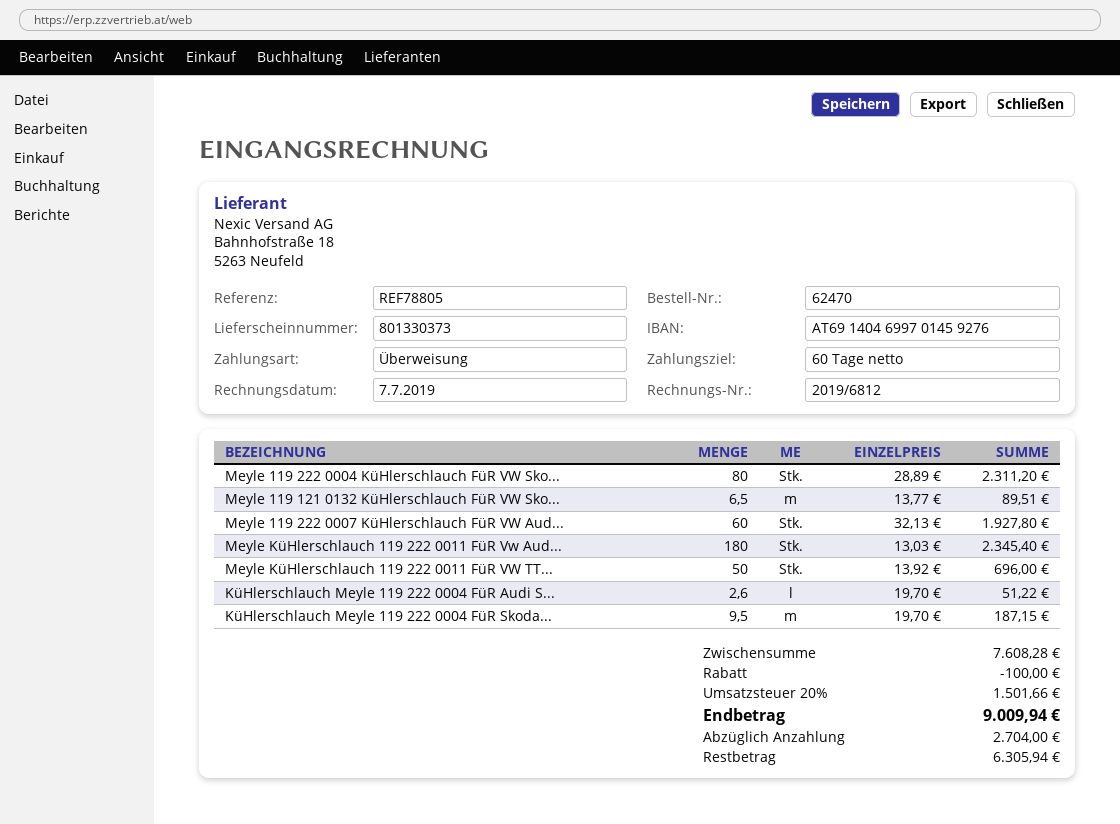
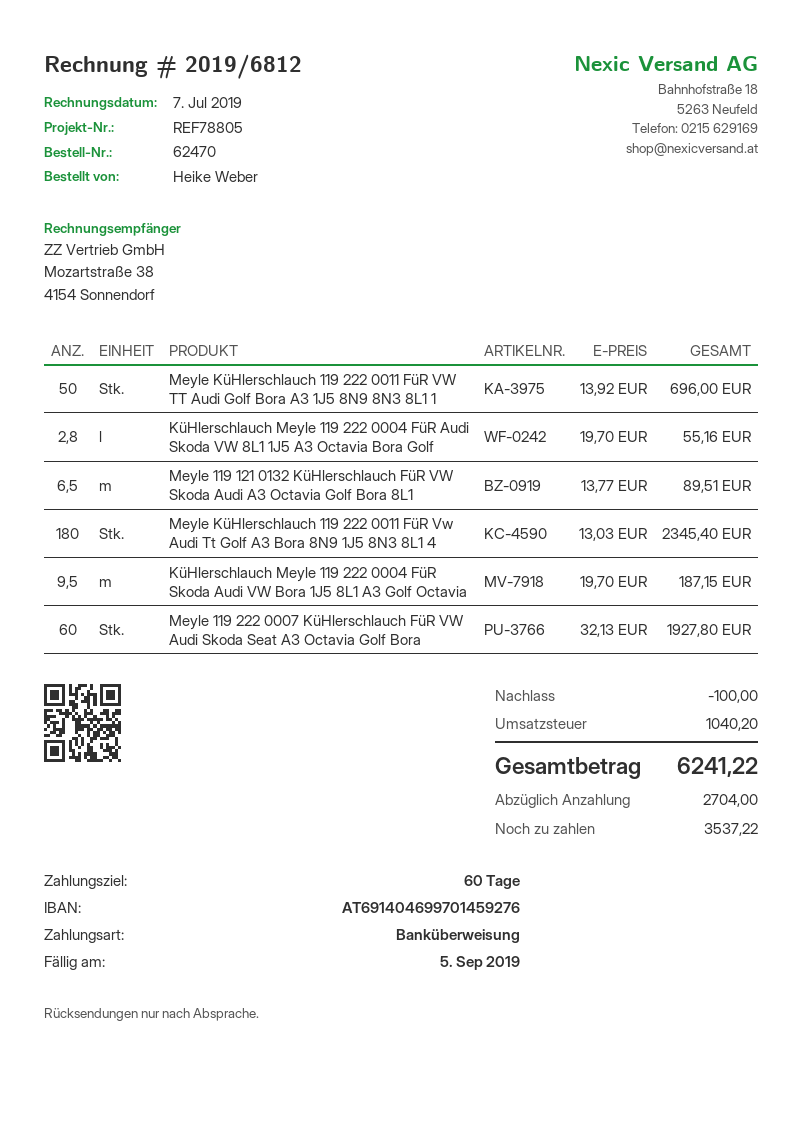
Meyle 119 222 0004 KüHlerschlauch FüR VW Sko...: 80 x 28.89 = 2311.20 -> none
KüHlerschlauch Meyle 119 222 0004 FüR Audi S...: 2.6 x 19.70 = 51.22 -> 2.8 x 19.70 = 55.16
tax: 1501.66 -> 1040.20
total: 9009.94 -> 6241.22
balance: 6305.94 -> 3537.22

